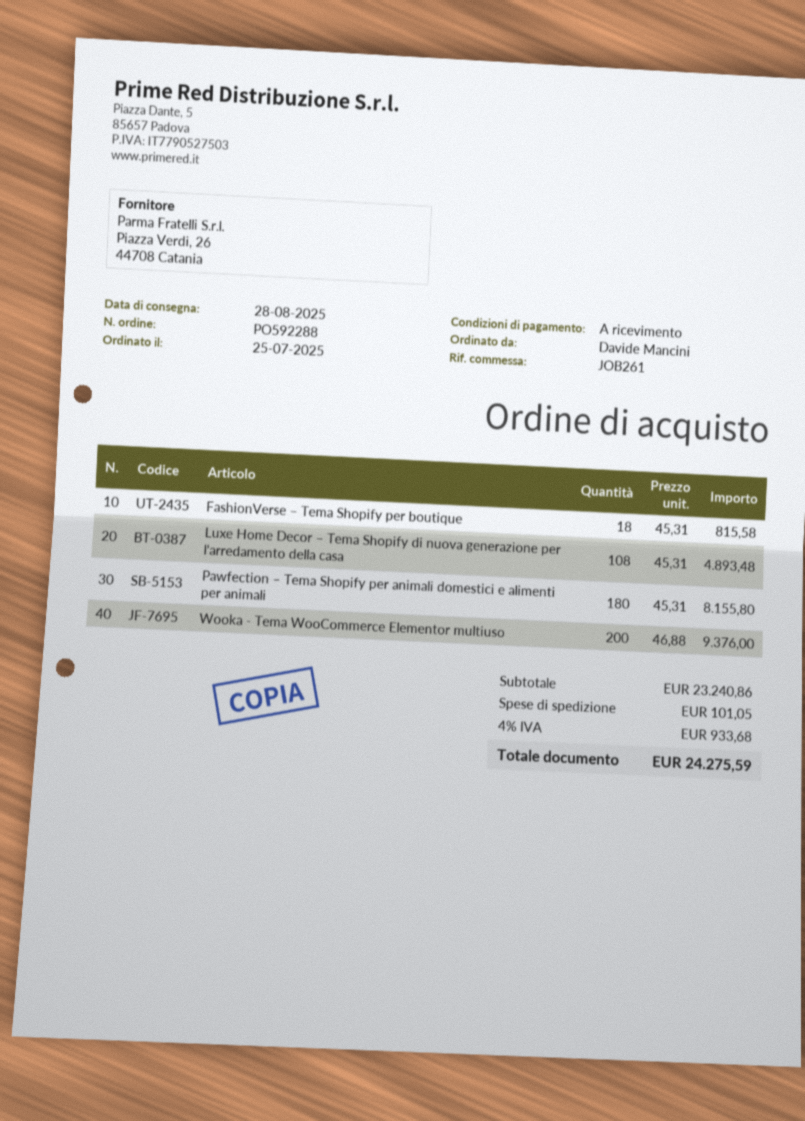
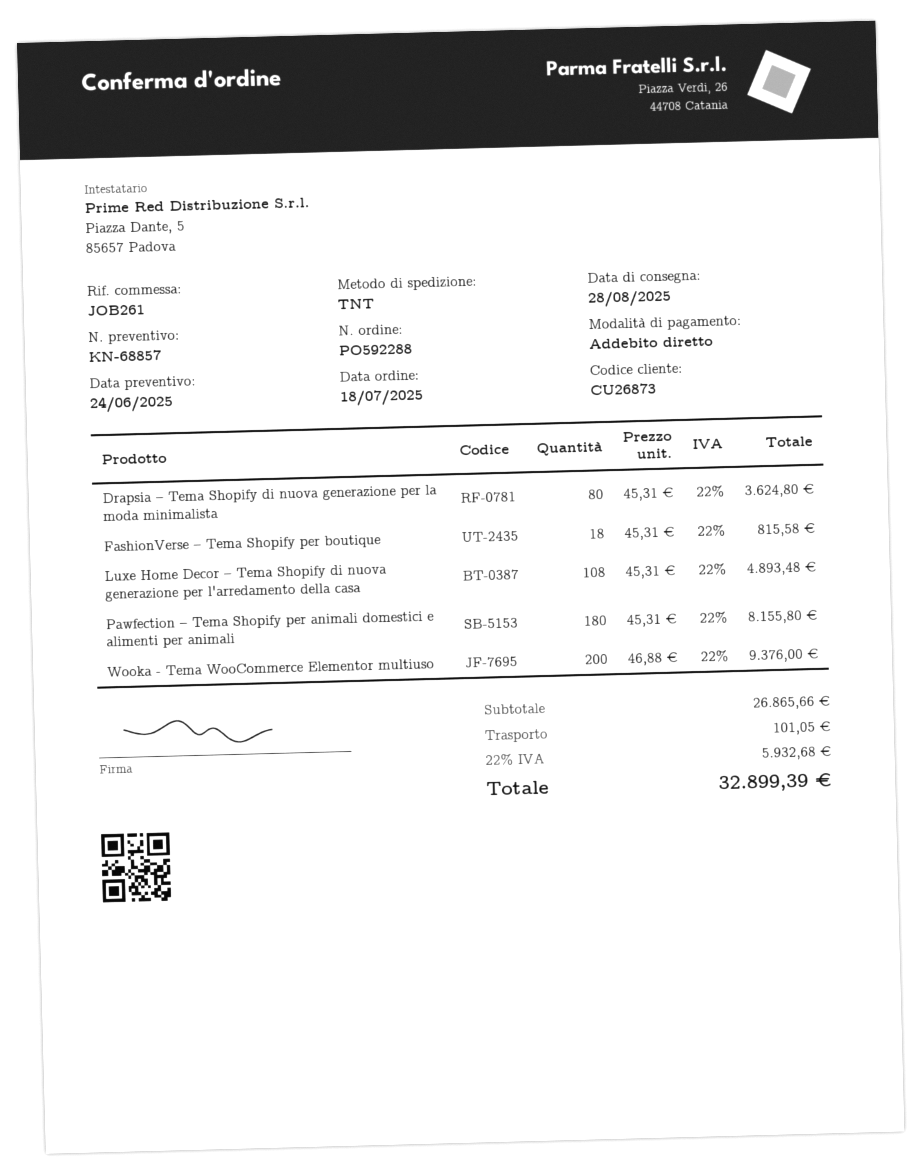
order date: 2025-07-25 -> 2025-07-18
Drapsia – Tema Shopify di nuova generazione per la moda minimalista: none -> 80 x 45.31 = 3624.80
subtotal: 23240.86 -> 26865.66
tax: 4% = 933.68 -> 22% = 5932.68
total: 24275.59 -> 32899.39

